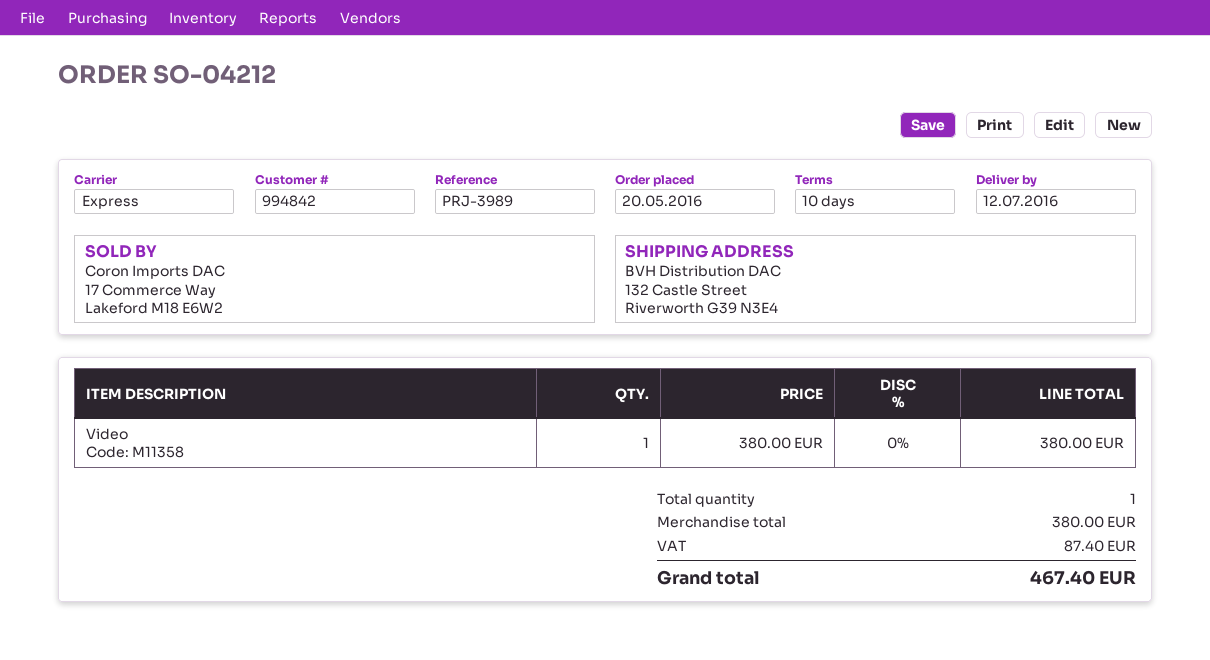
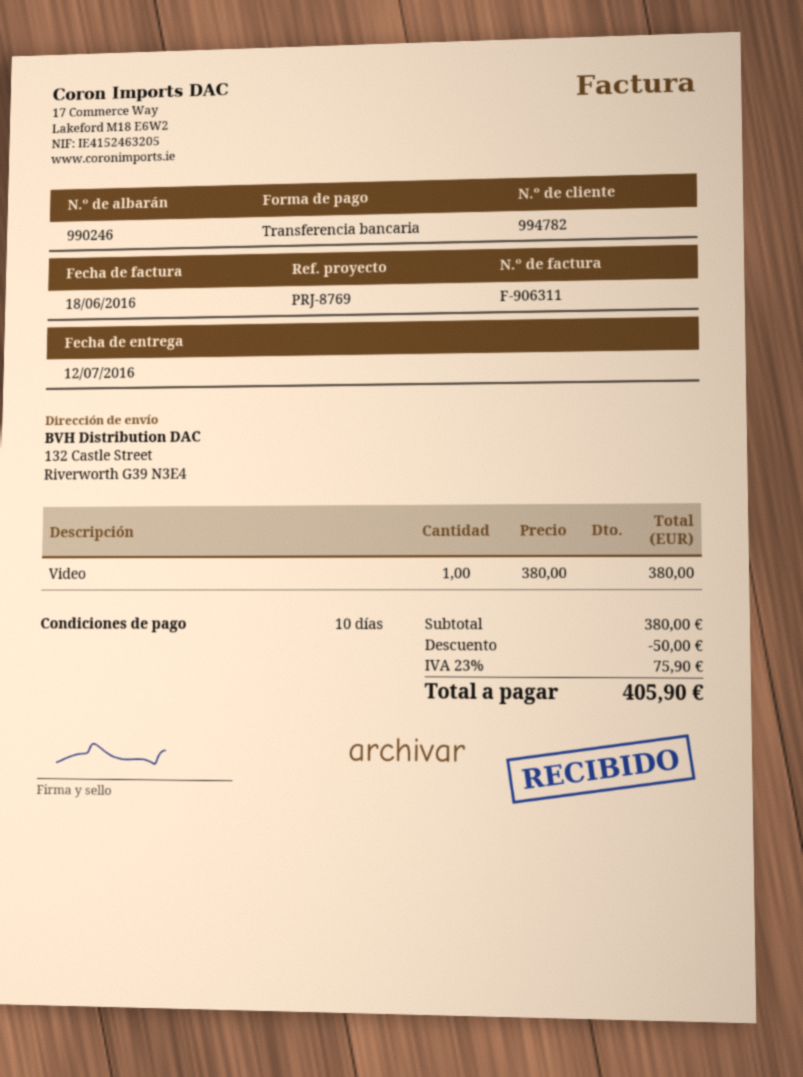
customer number: 994842 -> 994782
reference: PRJ-3989 -> PRJ-8769
discount: none -> 50.00
tax: 87.40 -> 75.90
total: 467.40 -> 405.90

